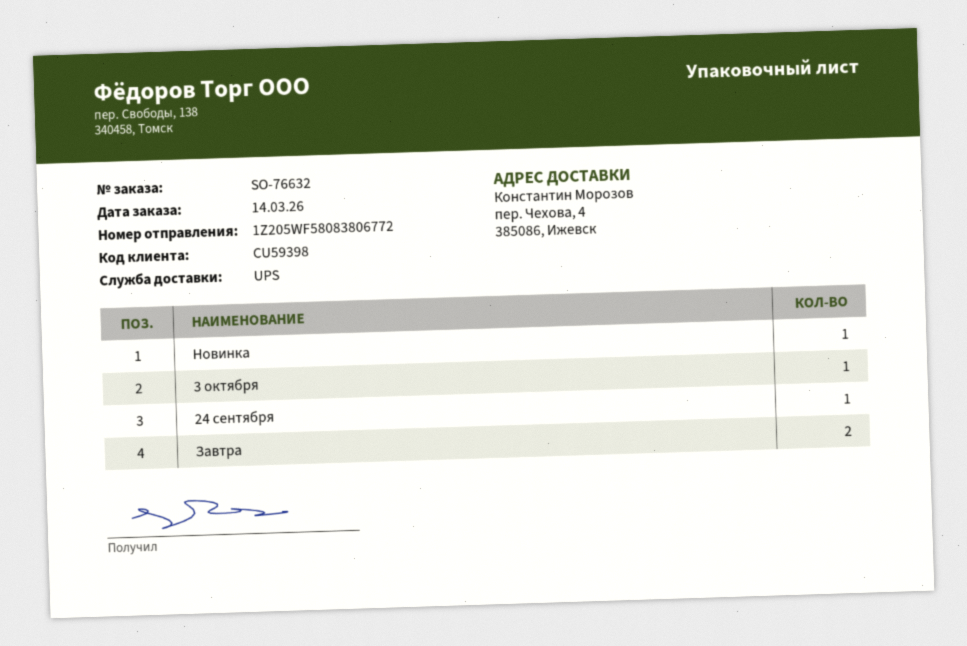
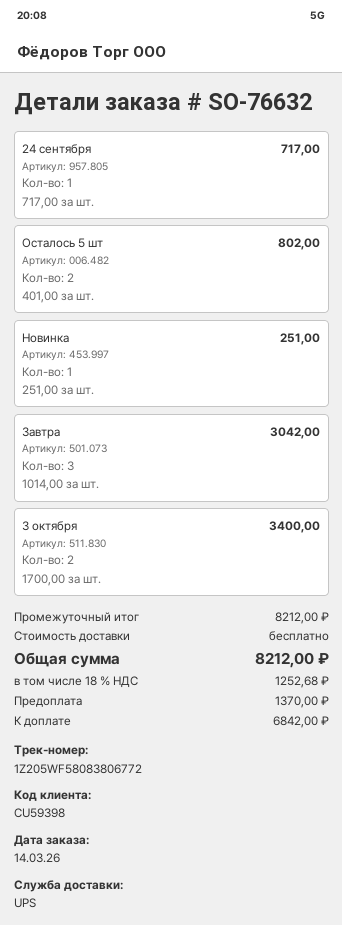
3 октября: 1 -> 2
Завтра: 2 -> 3
Осталось 5 шт: none -> 2

